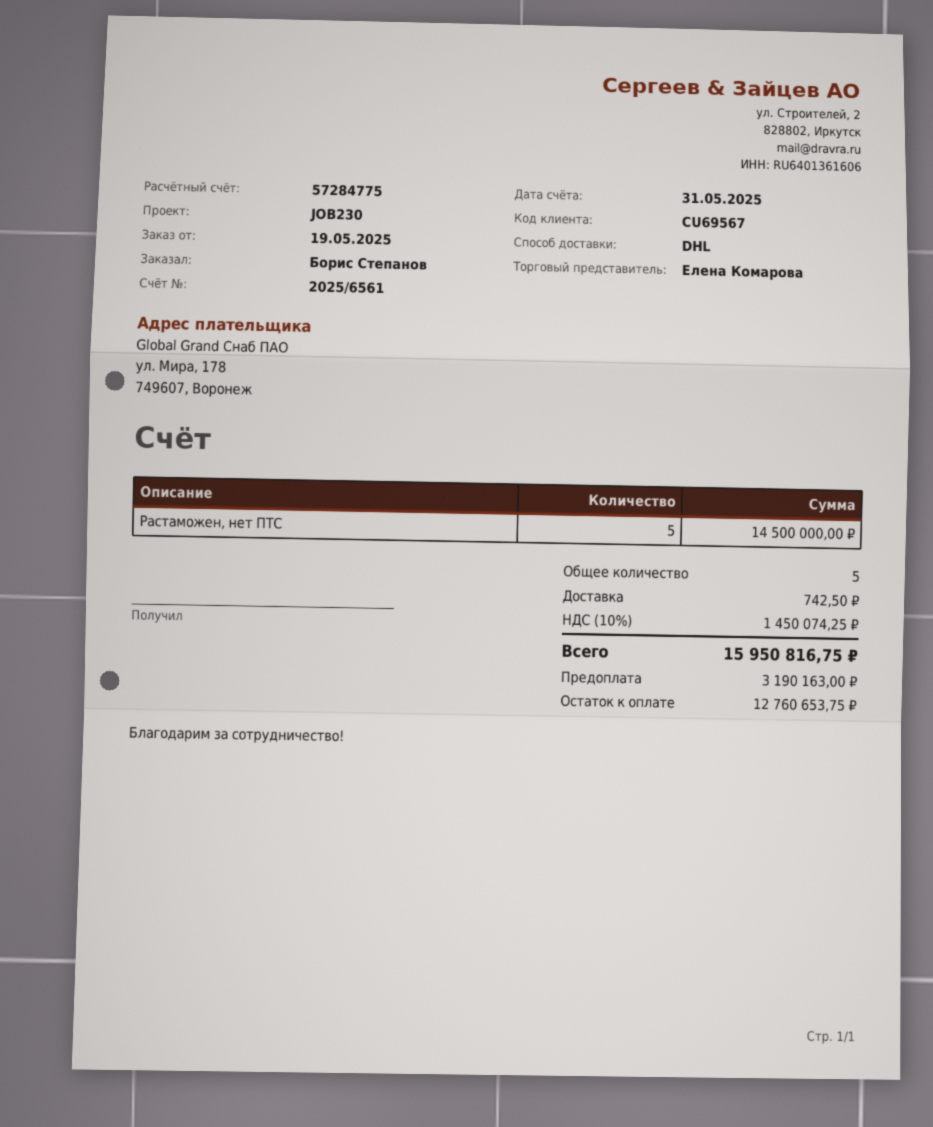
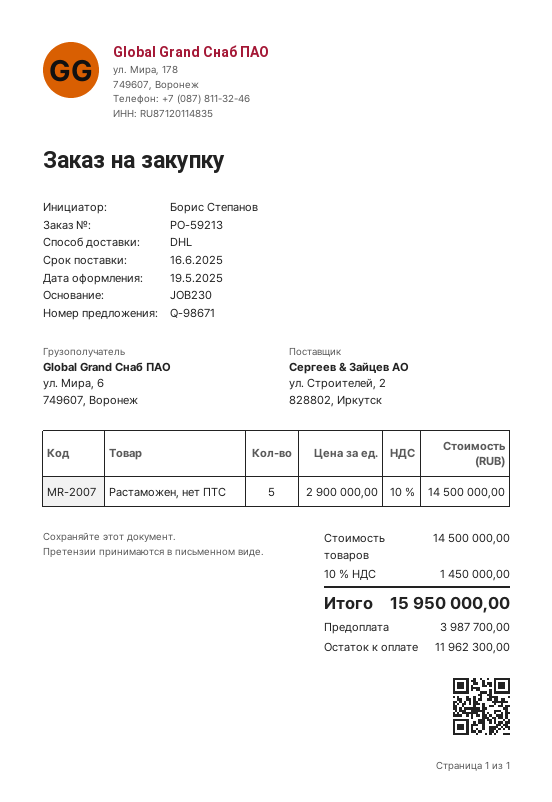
shipping: 742.50 -> none
tax: 10% = 1450074.25 -> 10% = 1450000.00
total: 15950816.75 -> 15950000.00
deposit: 3190163.00 -> 3987700.00
balance: 12760653.75 -> 11962300.00

